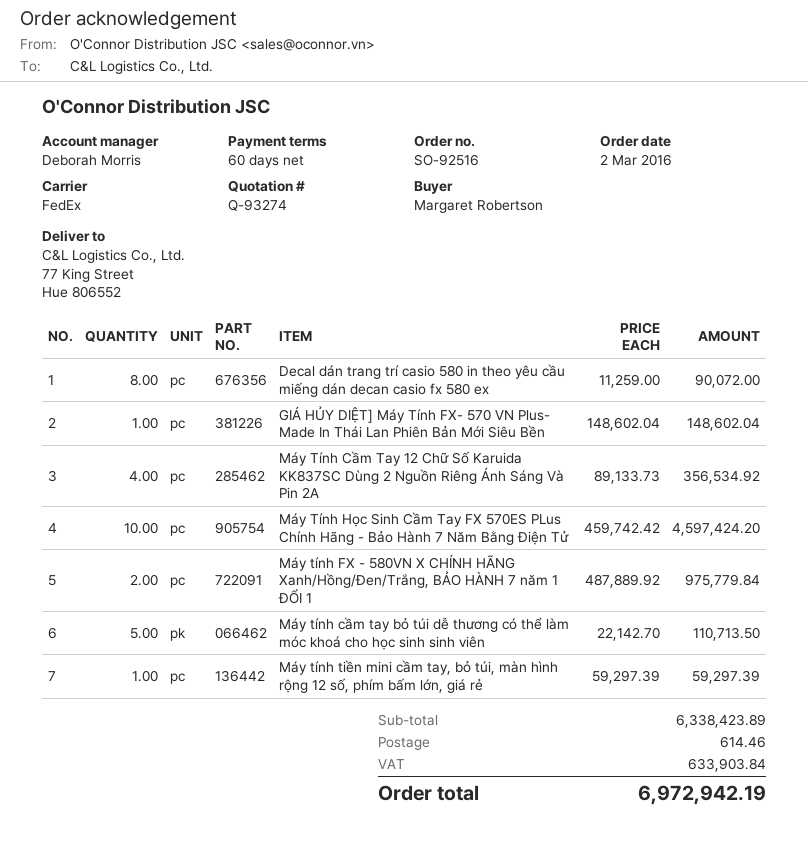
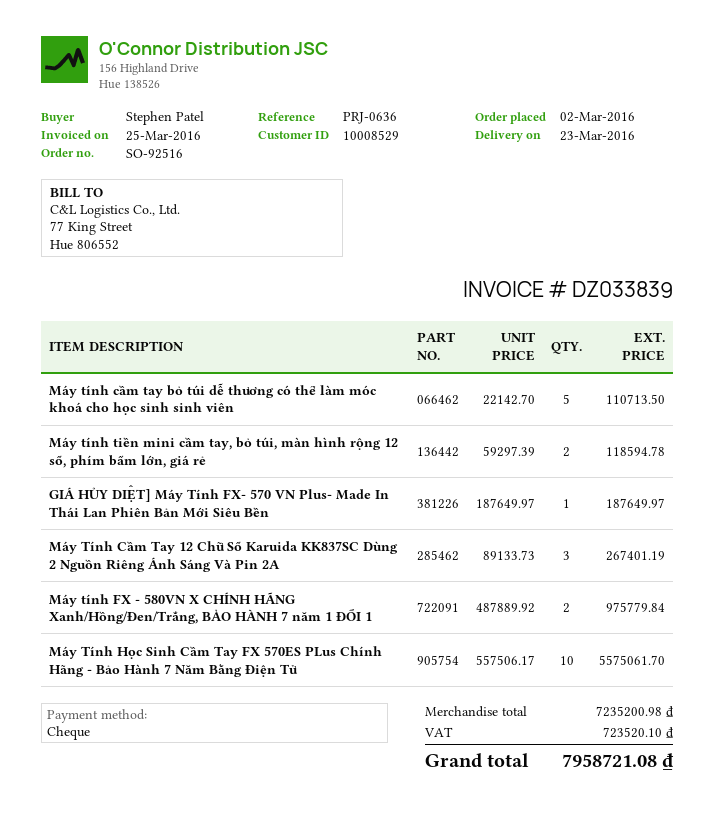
ordered by: Margaret Robertson -> Stephen Patel
Decal dán trang trí casio 580 in theo yêu cầu miếng dán decan casio fx 580 ex: 8 x 11259.00 = 90072.00 -> none
GIÁ HỦY DIỆT] Máy Tính FX- 570 VN Plus- Made In Thái Lan Phiên Bản Mới Siêu Bền: 1 x 148602.04 = 148602.04 -> 1 x 187649.97 = 187649.97
Máy Tính Cầm Tay 12 Chữ Số Karuida KK837SC Dùng 2 Nguồn Riêng Ánh Sáng Và Pin 2A: 4 x 89133.73 = 356534.92 -> 3 x 89133.73 = 267401.19
Máy Tính Học Sinh Cầm Tay FX 570ES PLus Chính Hãng - Bảo Hành 7 Năm Bằng Điện Tử: 10 x 459742.42 = 4597424.20 -> 10 x 557506.17 = 5575061.70
Máy tính tiền mini cầm tay, bỏ túi, màn hình rộng 12 số, phím bấm lớn, giá rẻ: 1 x 59297.39 = 59297.39 -> 2 x 59297.39 = 118594.78
subtotal: 6338423.89 -> 7235200.98
shipping: 614.46 -> none
tax: 633903.84 -> 723520.10
total: 6972942.19 -> 7958721.08

